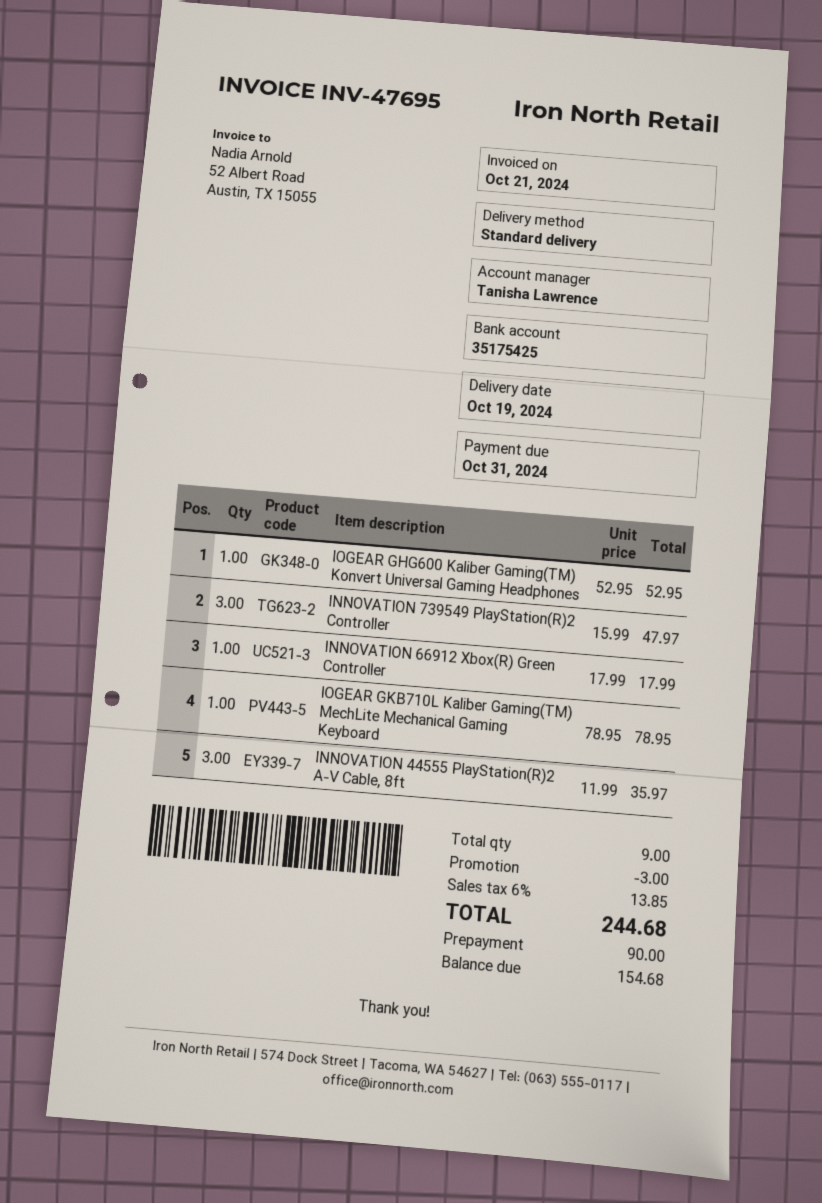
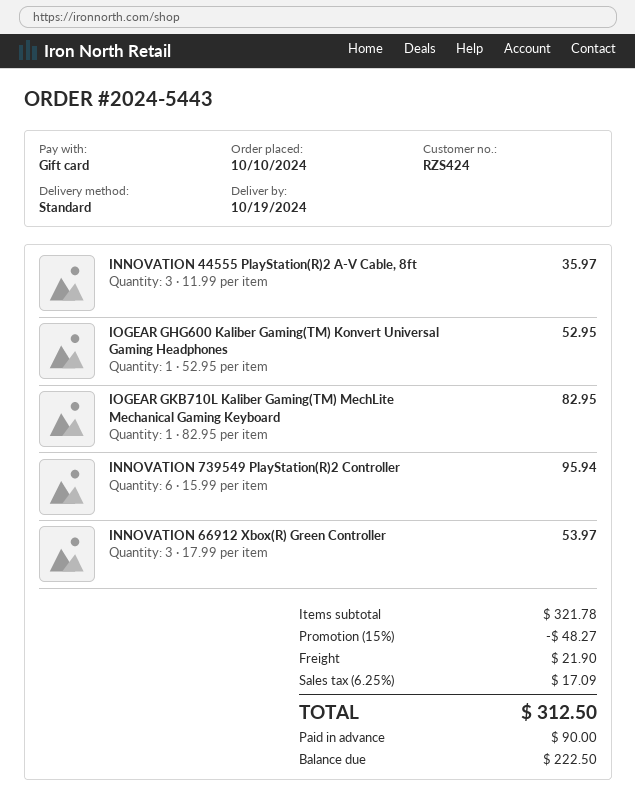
INNOVATION 739549 PlayStation(R)2 Controller: 3 x 15.99 = 47.97 -> 6 x 15.99 = 95.94
INNOVATION 66912 Xbox(R) Green Controller: 1 x 17.99 = 17.99 -> 3 x 17.99 = 53.97
IOGEAR GKB710L Kaliber Gaming(TM) MechLite Mechanical Gaming Keyboard: 1 x 78.95 = 78.95 -> 1 x 82.95 = 82.95
discount: 3.00 -> 48.27
shipping: none -> 21.90
tax: 6% = 13.85 -> 6.25% = 17.09
total: 244.68 -> 312.50
balance: 154.68 -> 222.50

